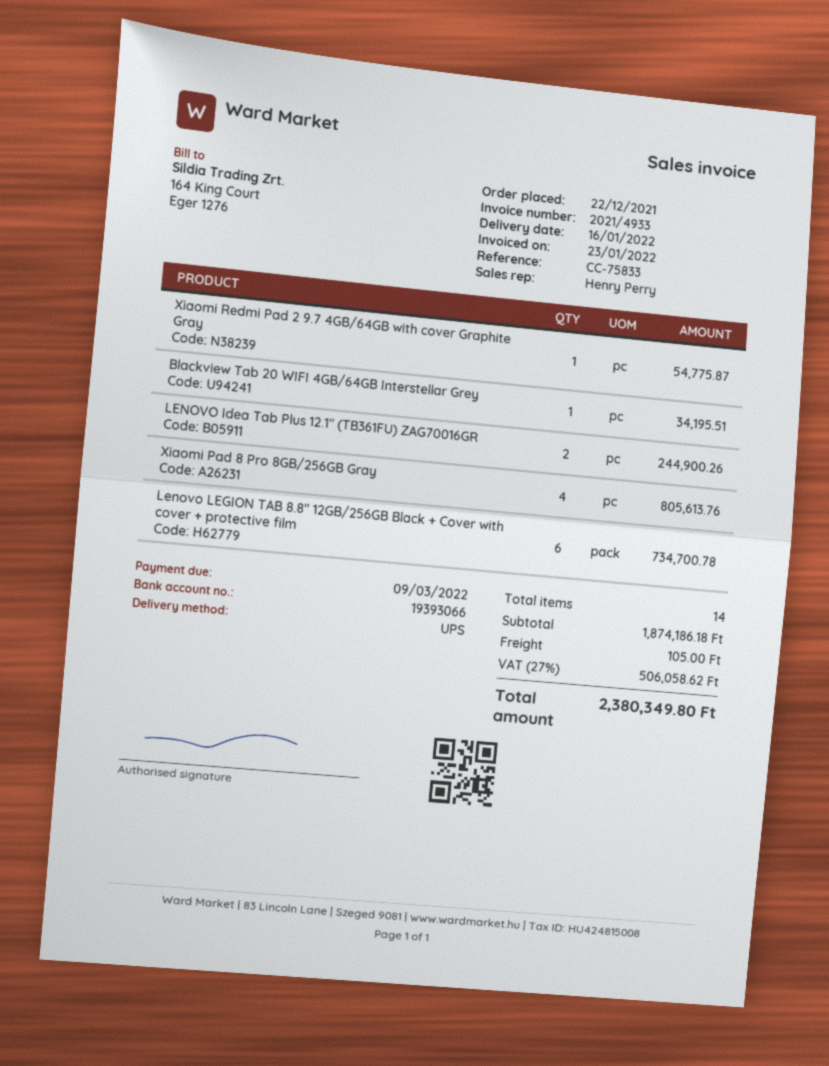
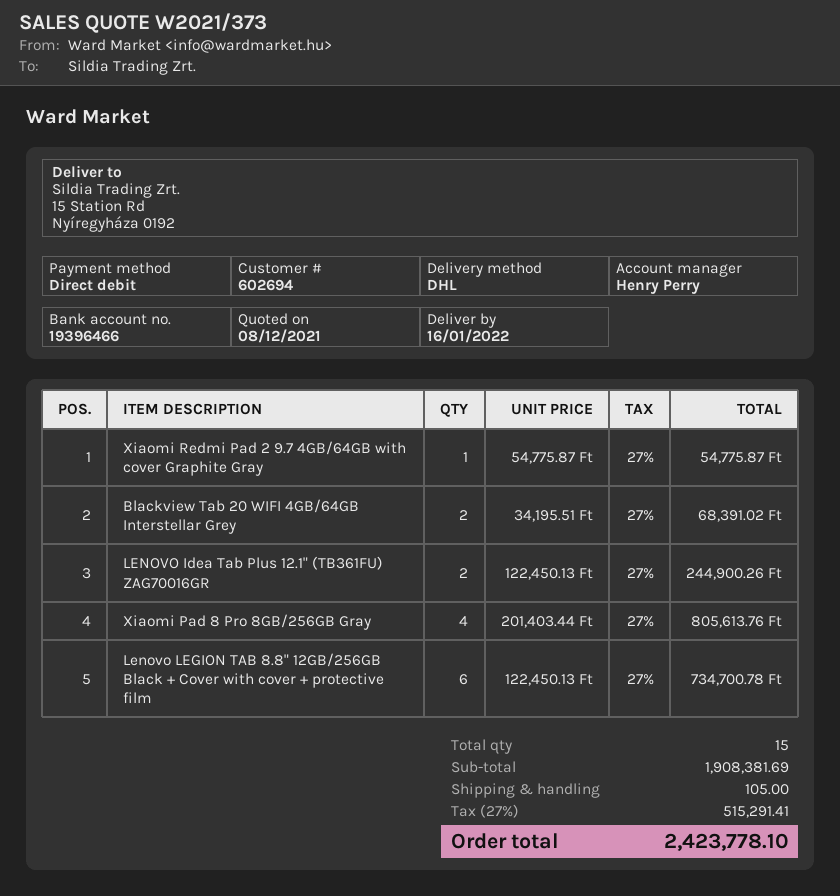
bank account: 19393066 -> 19396466
shipping method: UPS -> DHL
Blackview Tab 20 WIFI 4GB/64GB Interstellar Grey: 1 for 34195.51 -> 2 for 68391.02
total quantity: 14 -> 15
subtotal: 1874186.18 -> 1908381.69
tax: 27% = 506058.62 -> 27% = 515291.41
total: 2380349.80 -> 2423778.10

